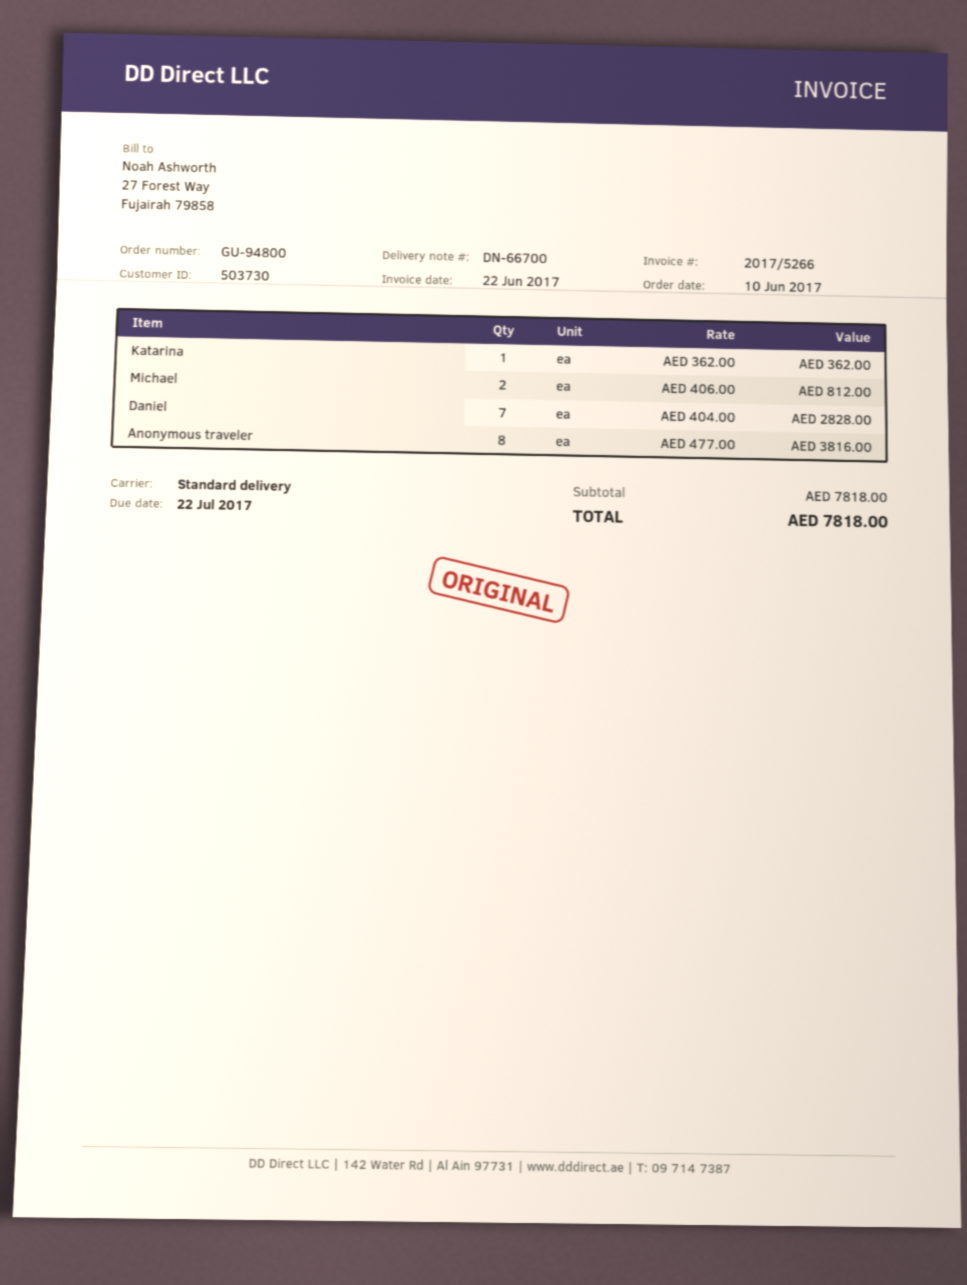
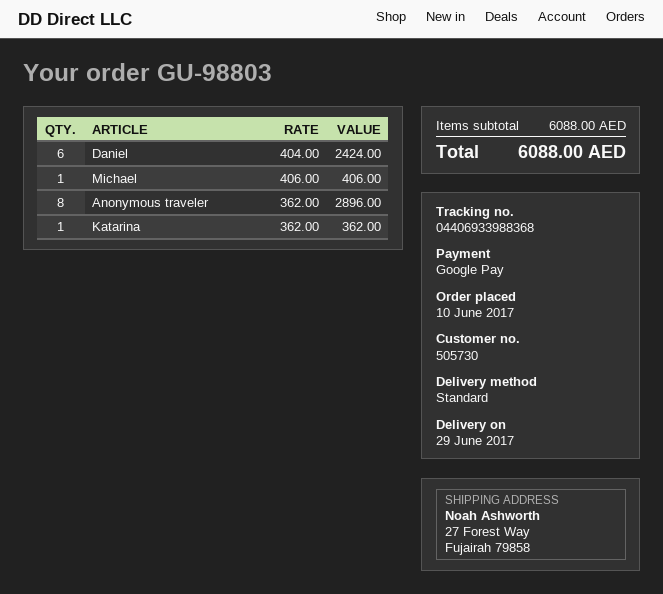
order number: GU-94800 -> GU-98803
customer number: 503730 -> 505730
Michael: 2 x 406.00 = 812.00 -> 1 x 406.00 = 406.00
Daniel: 7 x 404.00 = 2828.00 -> 6 x 404.00 = 2424.00
Anonymous traveler: 8 x 477.00 = 3816.00 -> 8 x 362.00 = 2896.00
subtotal: 7818.00 -> 6088.00
total: 7818.00 -> 6088.00

